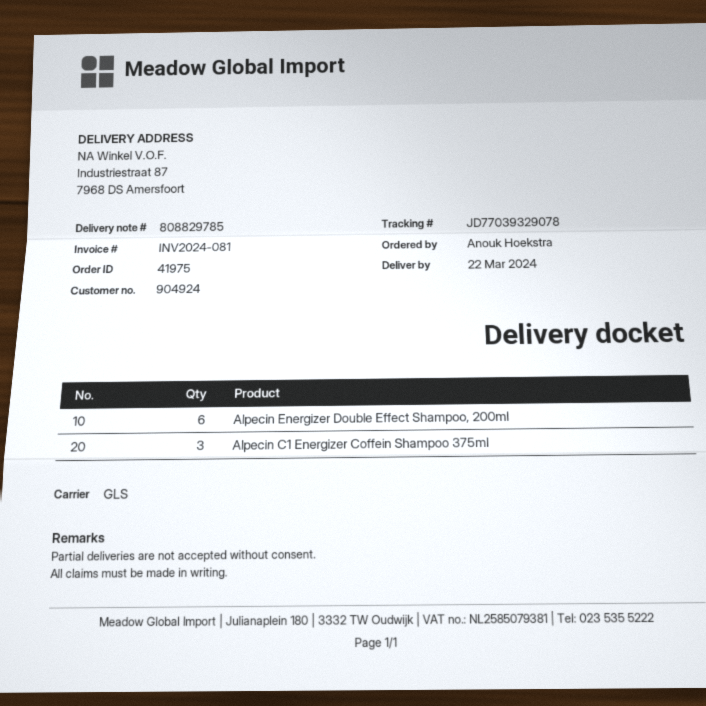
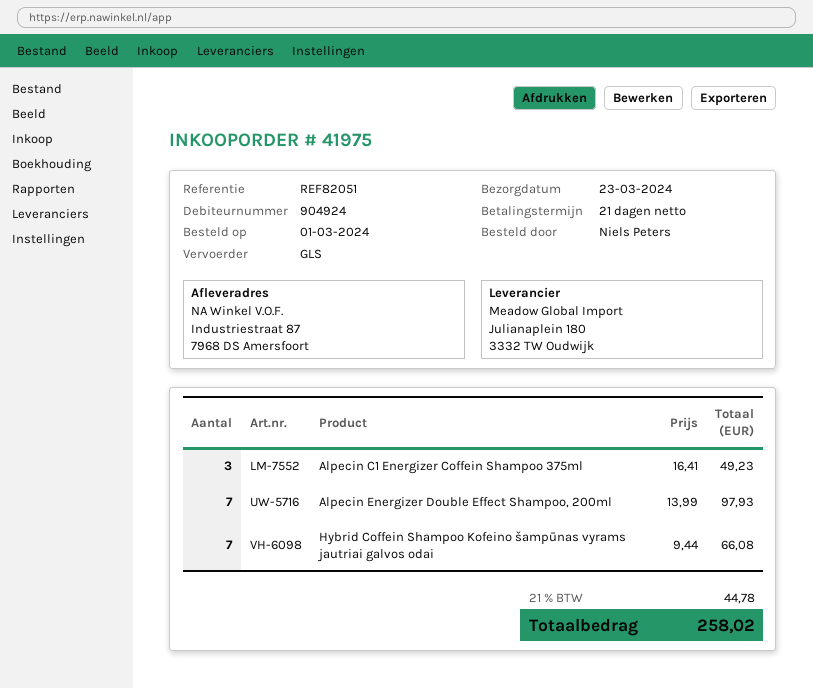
delivery date: 2024-03-22 -> 2024-03-23
ordered by: Anouk Hoekstra -> Niels Peters
Alpecin Energizer Double Effect Shampoo, 200ml: 6 -> 7
Hybrid Coffein Shampoo Kofeino šampūnas vyrams jautriai galvos odai: none -> 7

